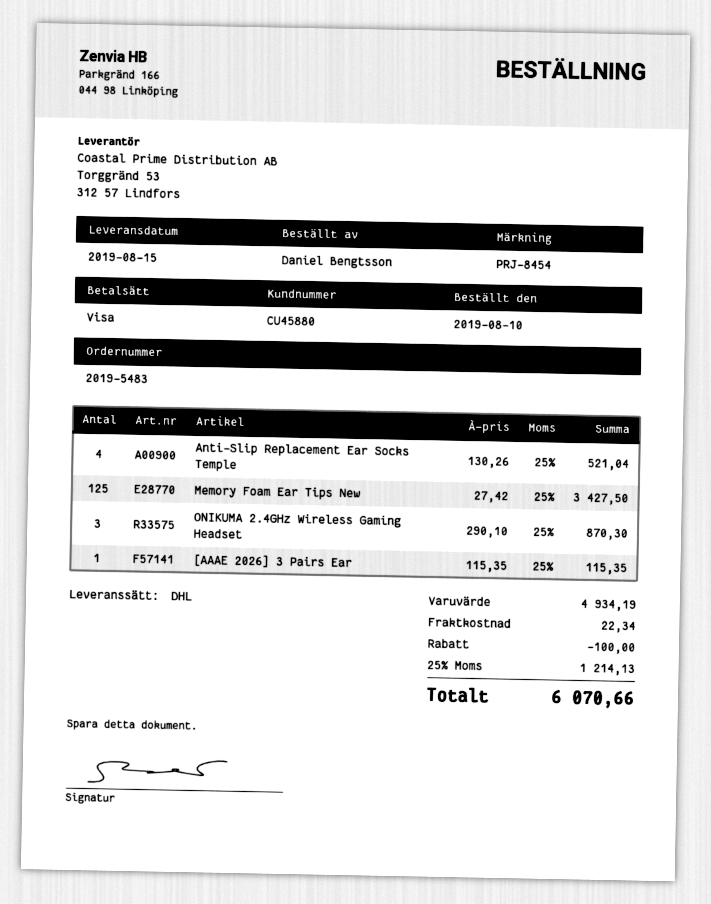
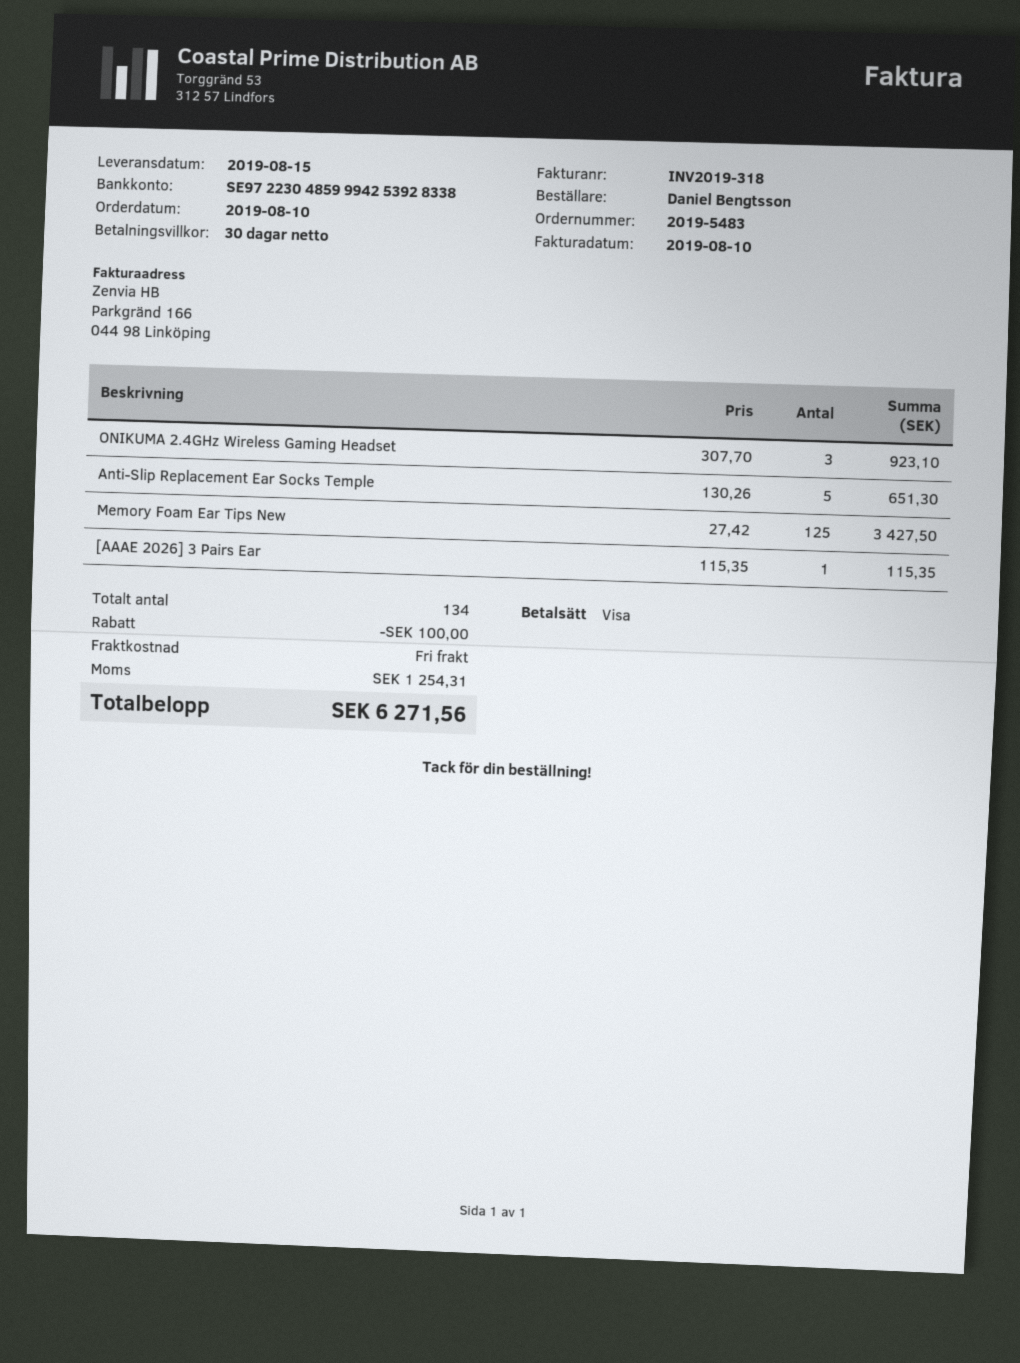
Anti-Slip Replacement Ear Socks Temple: 4 x 130.26 = 521.04 -> 5 x 130.26 = 651.30
ONIKUMA 2.4GHz Wireless Gaming Headset: 3 x 290.10 = 870.30 -> 3 x 307.70 = 923.10
shipping: 22.34 -> 0.00
tax: 1214.13 -> 1254.31
total: 6070.66 -> 6271.56

